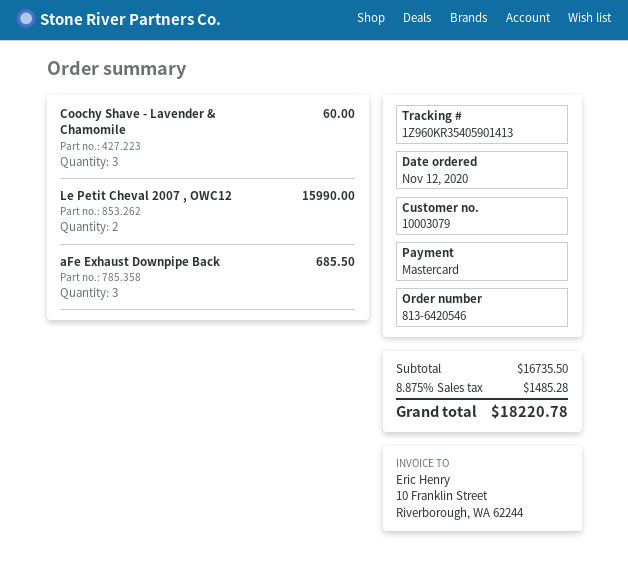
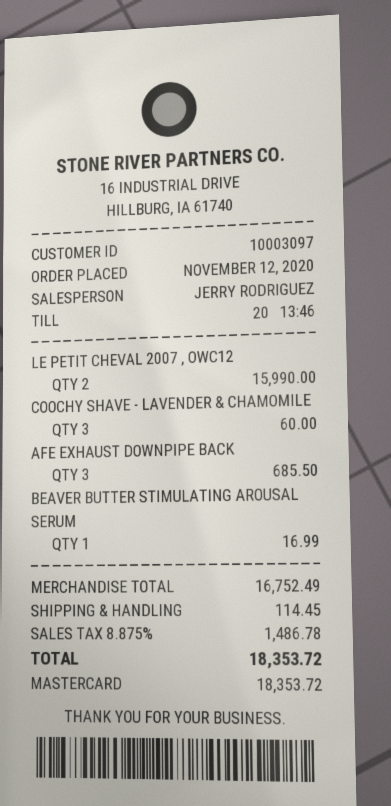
customer number: 10003079 -> 10003097
BEAVER BUTTER STIMULATING AROUSAL SERUM: none -> 1 for 16.99
subtotal: 16735.50 -> 16752.49
shipping: none -> 114.45
tax: 8.875% = 1485.28 -> 8.875% = 1486.78
total: 18220.78 -> 18353.72

